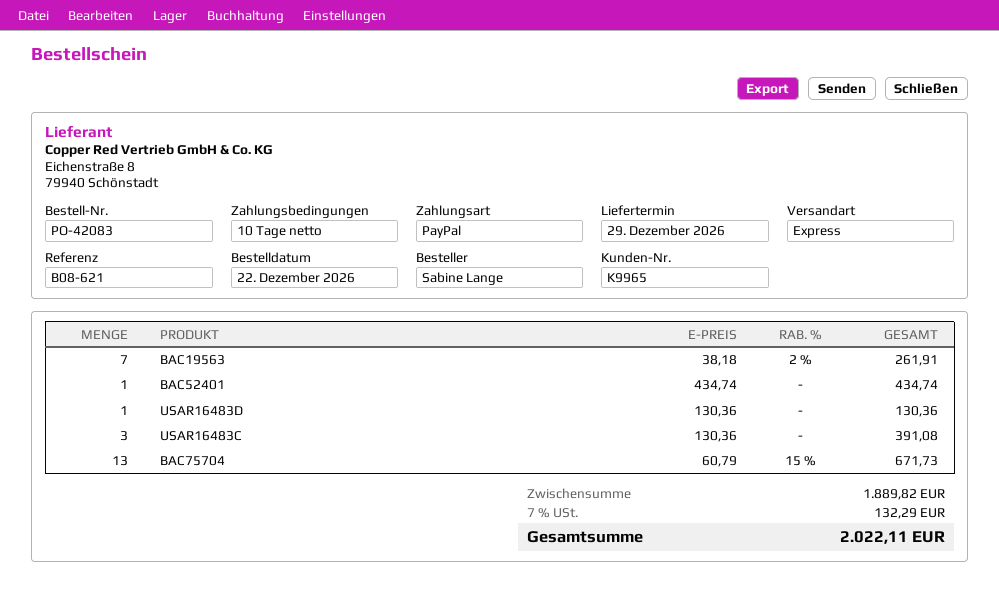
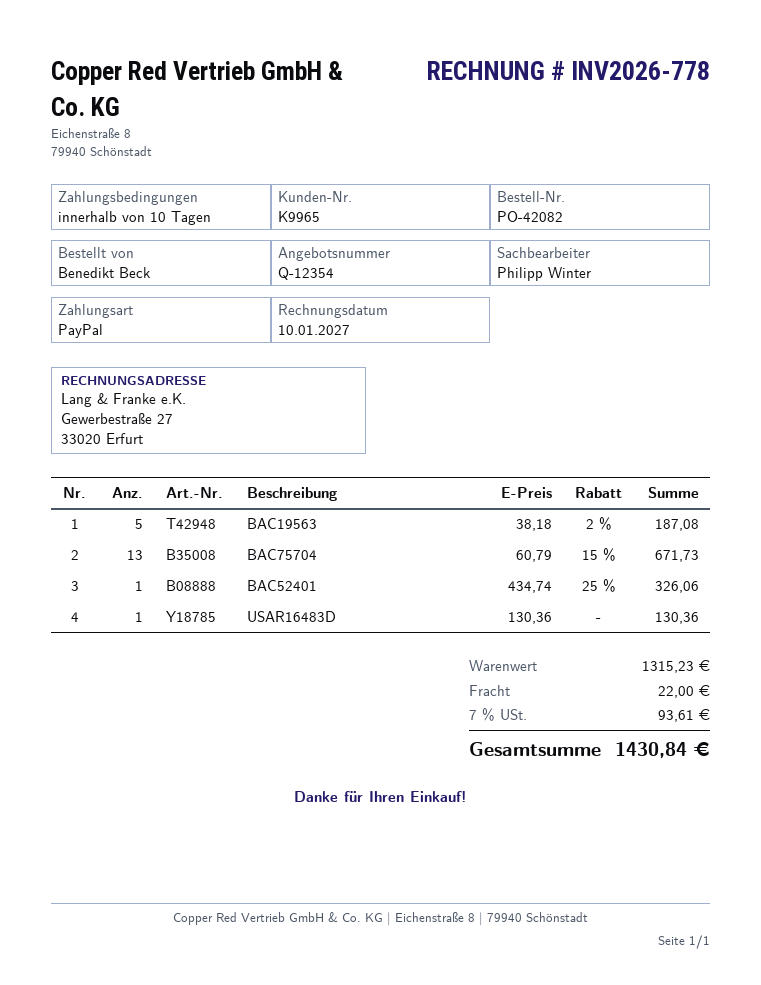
order number: PO-42083 -> PO-42082
ordered by: Sabine Lange -> Benedikt Beck
BAC19563: 7 x 38.18 - 2% = 261.91 -> 5 x 38.18 - 2% = 187.08
BAC52401: 1 x 434.74 = 434.74 -> 1 x 434.74 - 25% = 326.06
USAR16483C: 3 x 130.36 = 391.08 -> none
subtotal: 1889.82 -> 1315.23
shipping: none -> 22.00
tax: 7% = 132.29 -> 7% = 93.61
total: 2022.11 -> 1430.84

